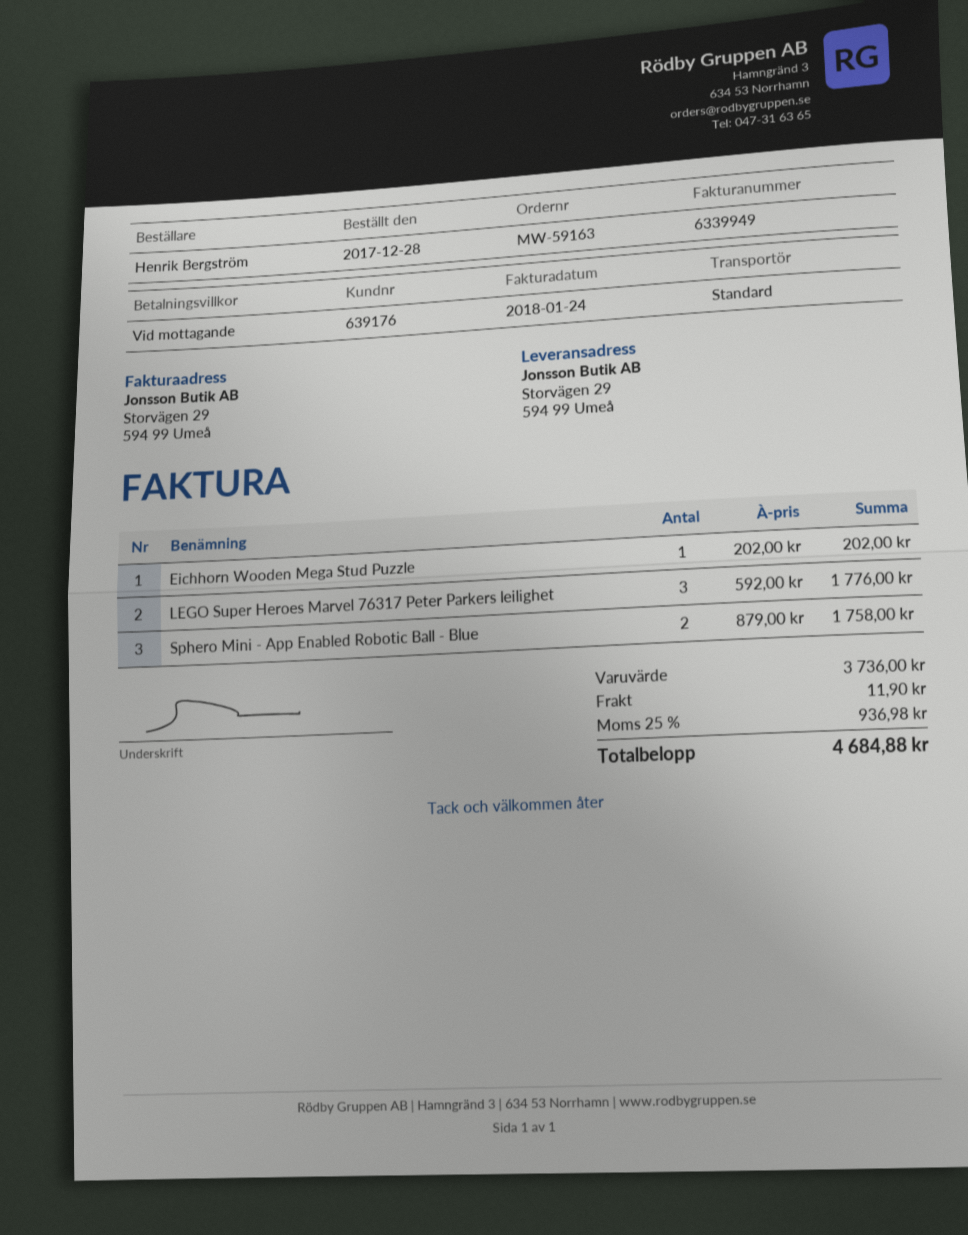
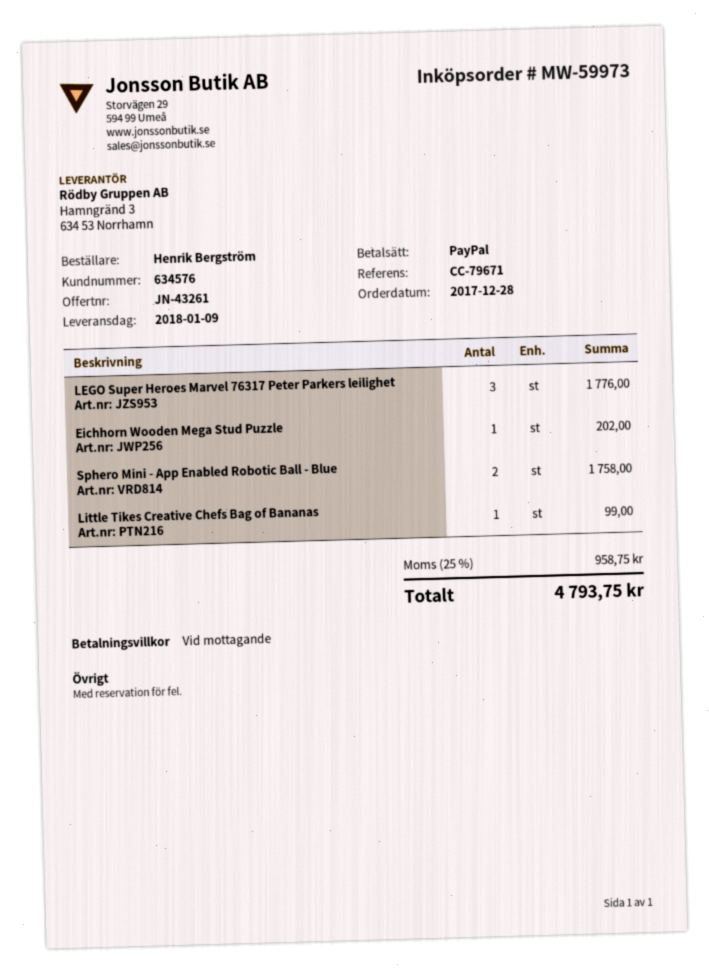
order number: MW-59163 -> MW-59973
customer number: 639176 -> 634576
Little Tikes Creative Chefs Bag of Bananas: none -> 1 for 99.00
shipping: 11.90 -> none
tax: 25% = 936.98 -> 25% = 958.75
total: 4684.88 -> 4793.75

